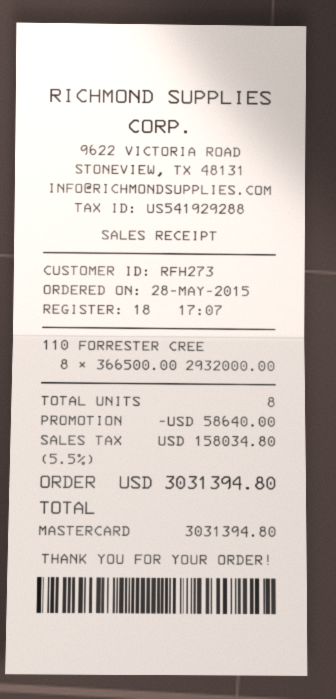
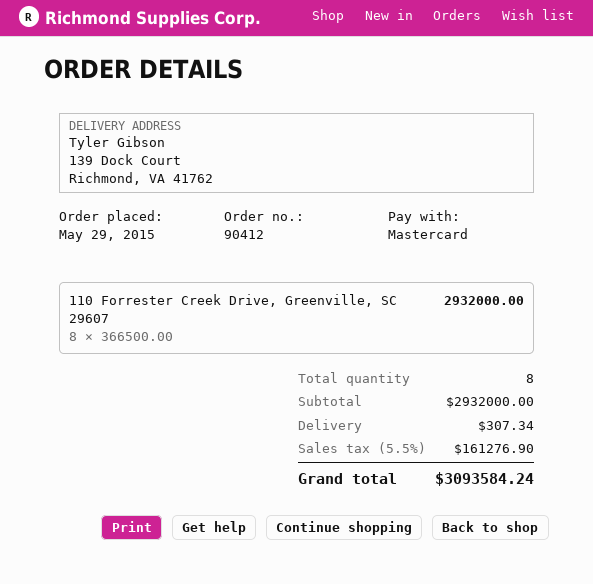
order date: 2015-05-28 -> 2015-05-29
discount: 58640.00 -> none
shipping: none -> 307.34
tax: 5.5% = 158034.80 -> 5.5% = 161276.90
total: 3031394.80 -> 3093584.24

